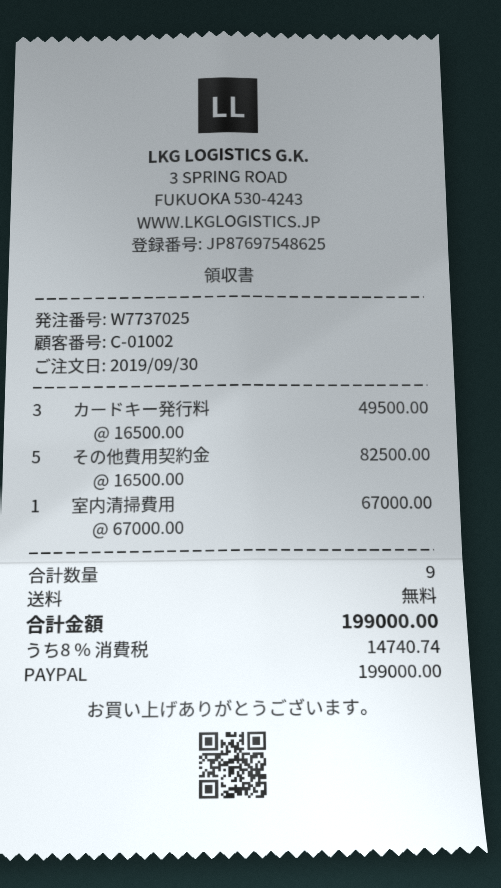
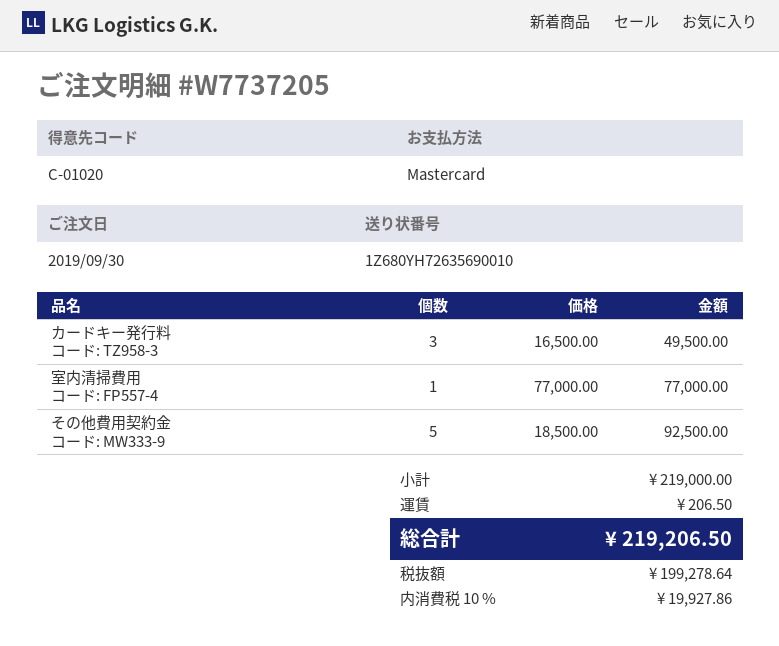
order number: W7737025 -> W7737205
customer number: C-01002 -> C-01020
payment method: PayPal -> Mastercard
その他費用契約金: 5 x 16500.00 = 82500.00 -> 5 x 18500.00 = 92500.00
室内清掃費用: 1 x 67000.00 = 67000.00 -> 1 x 77000.00 = 77000.00
shipping: 0.00 -> 206.50
tax: 8% = 14740.74 -> 10% = 19927.86
total: 199000.00 -> 219206.50

